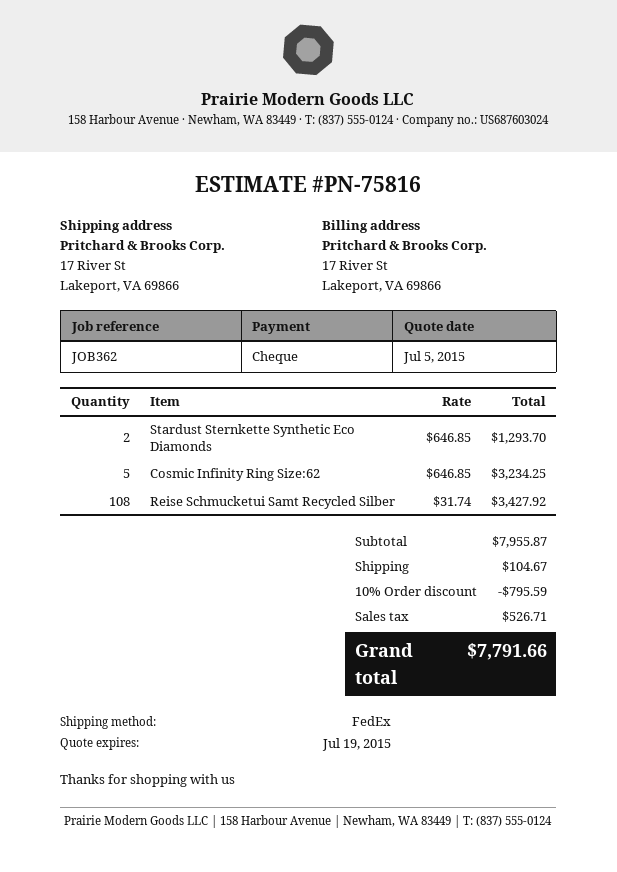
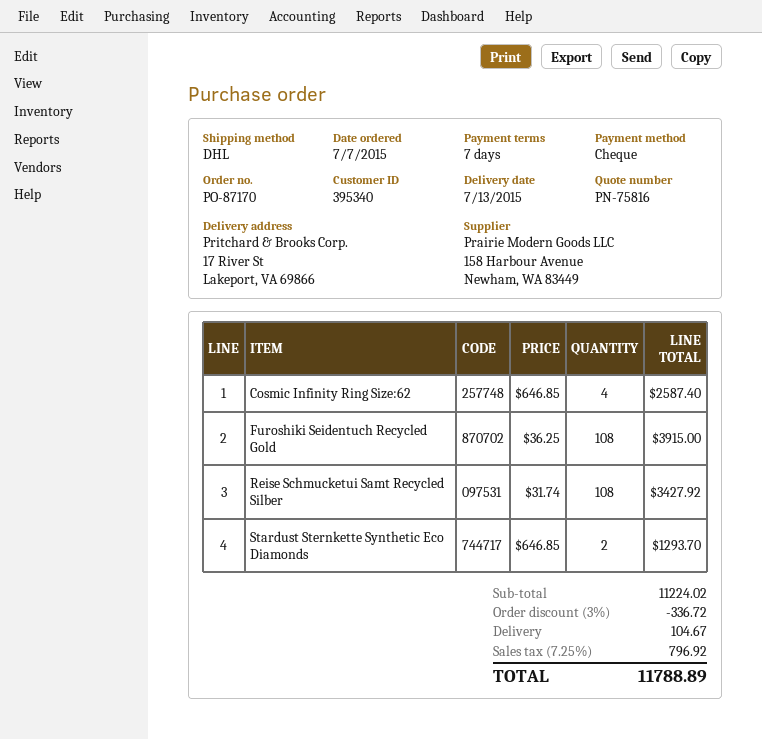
shipping method: FedEx -> DHL
Cosmic Infinity Ring Size:62: 5 x 646.85 = 3234.25 -> 4 x 646.85 = 2587.40
Furoshiki Seidentuch Recycled Gold: none -> 108 x 36.25 = 3915.00
subtotal: 7955.87 -> 11224.02
discount: 10% = 795.59 -> 3% = 336.72
tax: 526.71 -> 796.92
total: 7791.66 -> 11788.89

